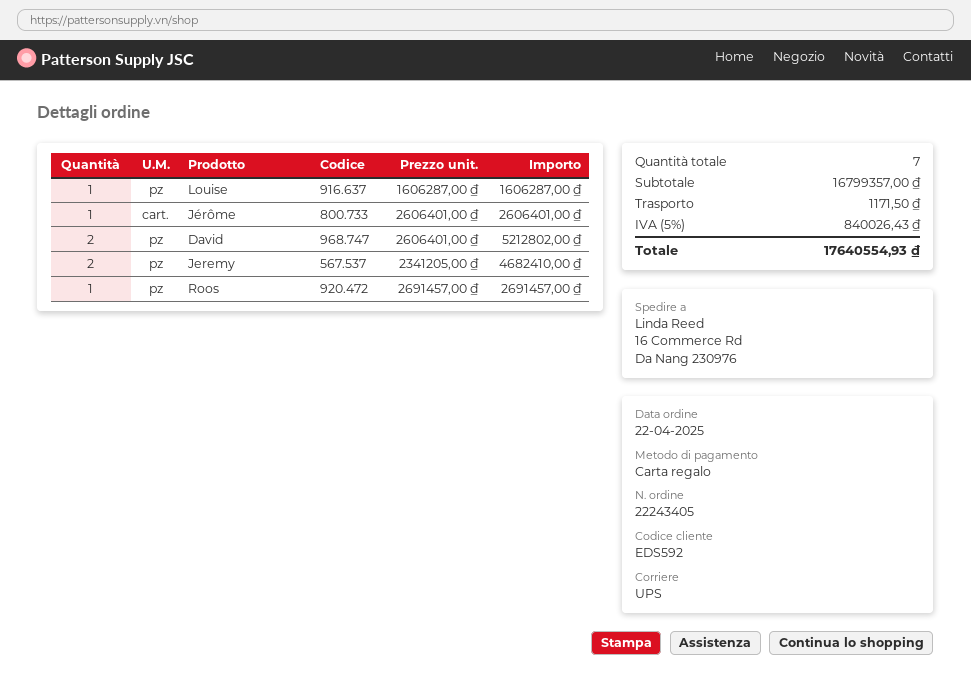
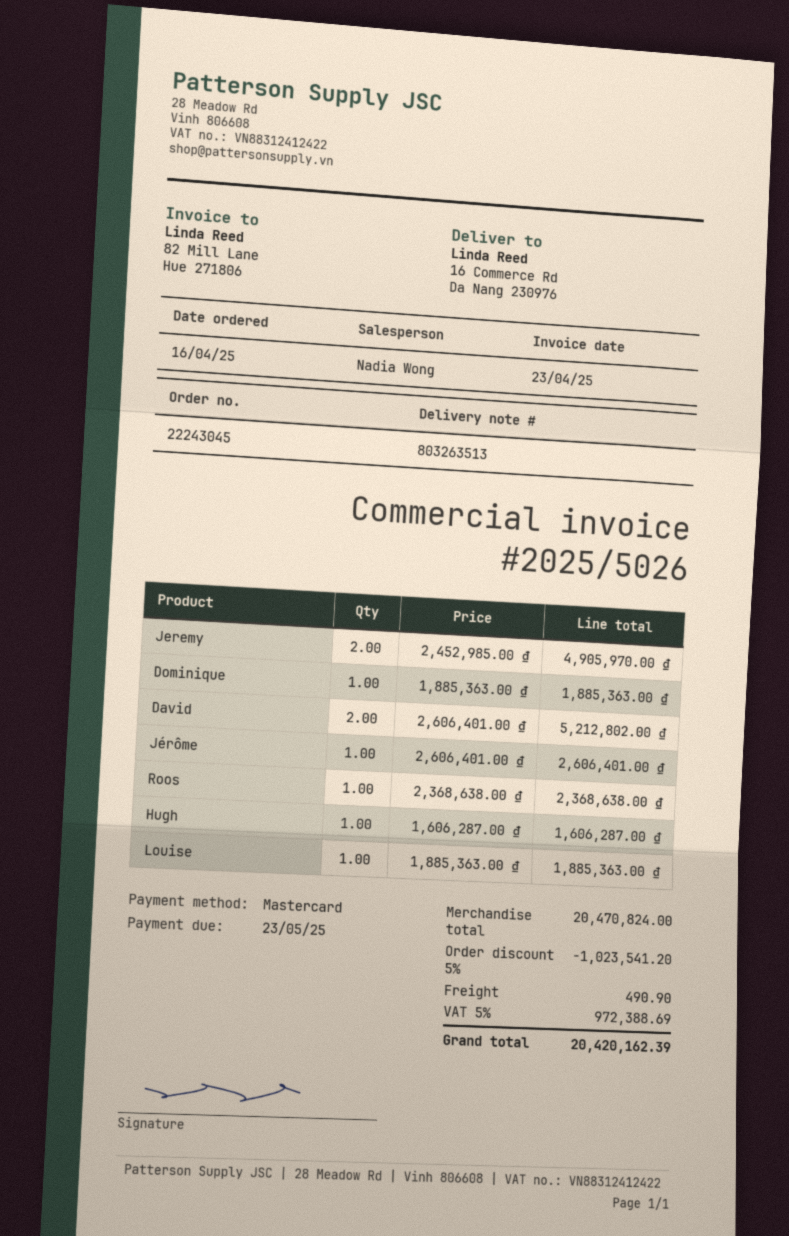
order number: 22243405 -> 22243045
order date: 2025-04-22 -> 2025-04-16
payment method: gift card -> Mastercard
Louise: 1 x 1606287.00 = 1606287.00 -> 1 x 1885363.00 = 1885363.00
Jeremy: 2 x 2341205.00 = 4682410.00 -> 2 x 2452985.00 = 4905970.00
Roos: 1 x 2691457.00 = 2691457.00 -> 1 x 2368638.00 = 2368638.00
Dominique: none -> 1 x 1885363.00 = 1885363.00
Hugh: none -> 1 x 1606287.00 = 1606287.00
subtotal: 16799357.00 -> 20470824.00
discount: none -> 5% = 1023541.20
shipping: 1171.50 -> 490.90
tax: 5% = 840026.43 -> 5% = 972388.69
total: 17640554.93 -> 20420162.39

